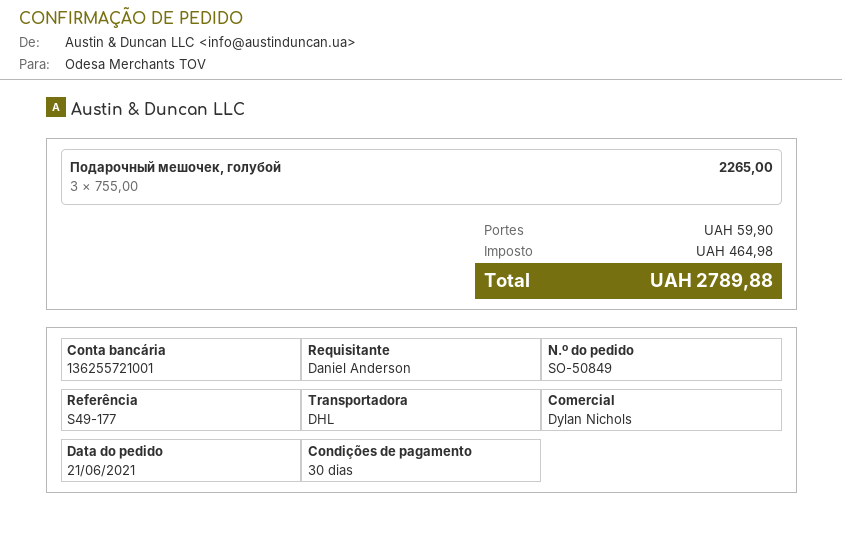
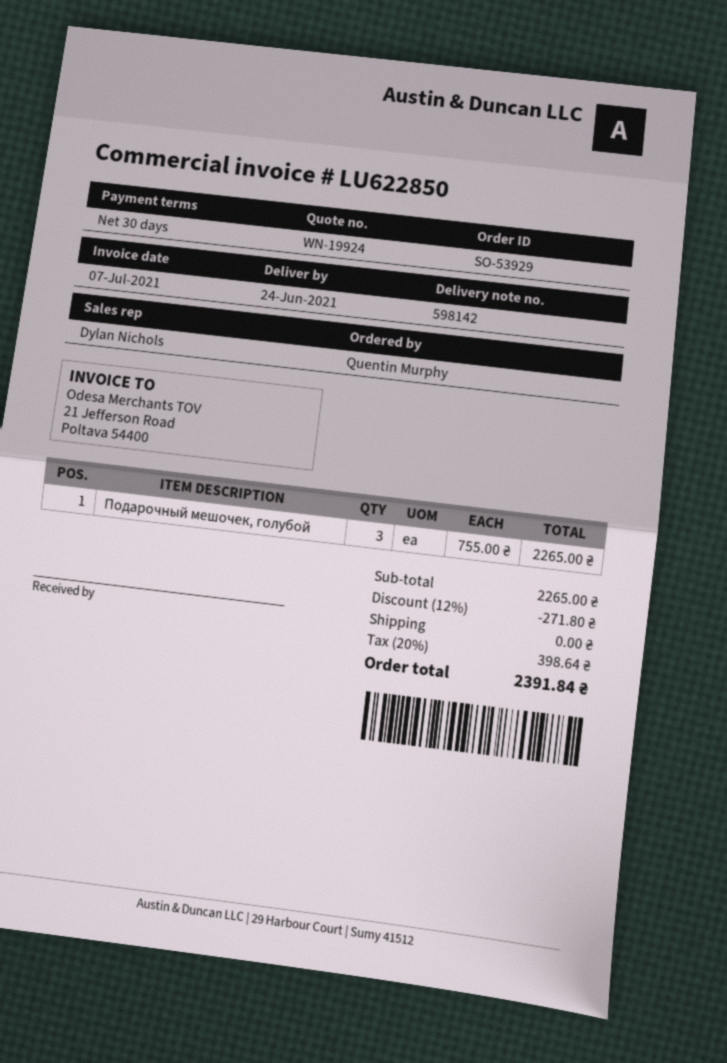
order number: SO-50849 -> SO-53929
ordered by: Daniel Anderson -> Quentin Murphy
discount: none -> 12% = 271.80
shipping: 59.90 -> 0.00
tax: 464.98 -> 398.64
total: 2789.88 -> 2391.84

